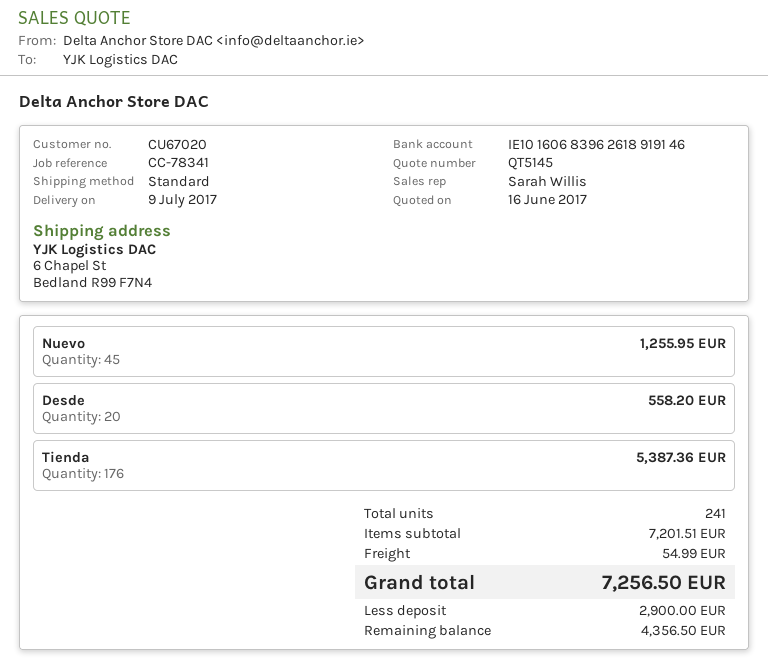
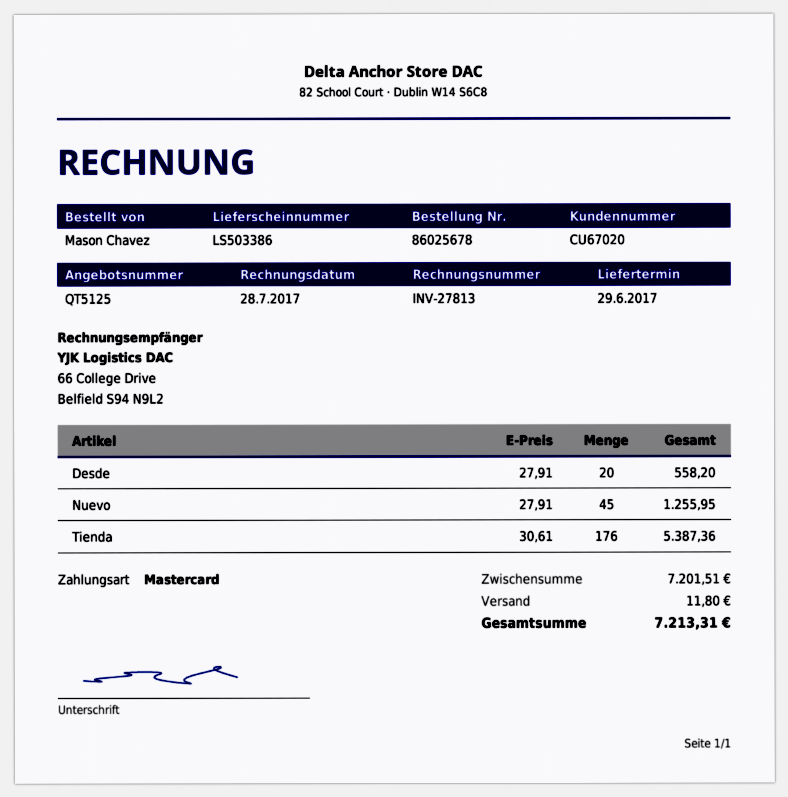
quote number: QT5145 -> QT5125
delivery date: 2017-07-09 -> 2017-06-29
shipping: 54.99 -> 11.80
total: 7256.50 -> 7213.31

